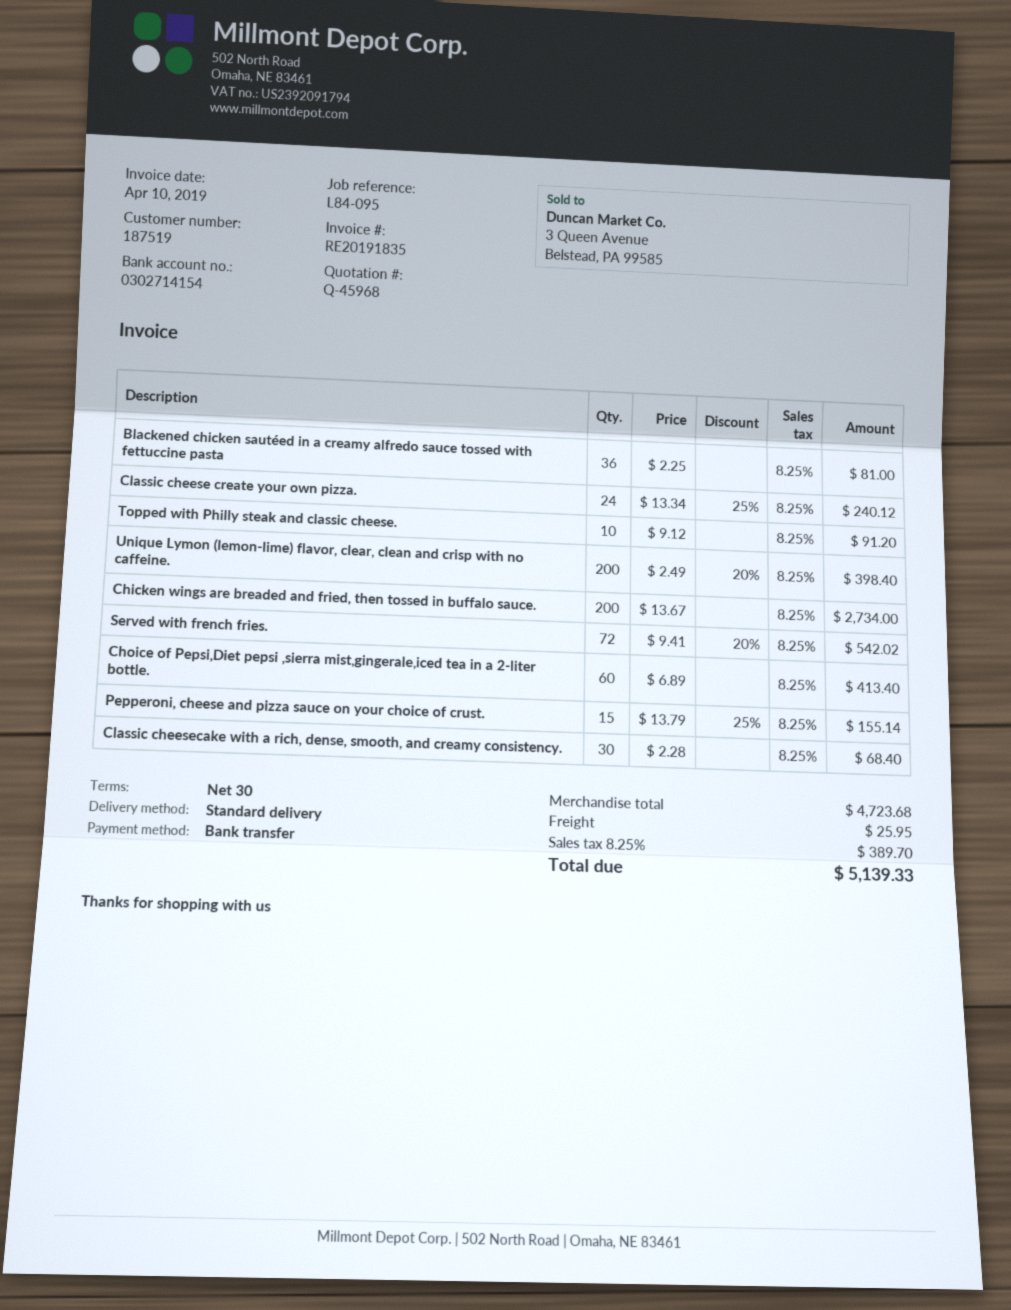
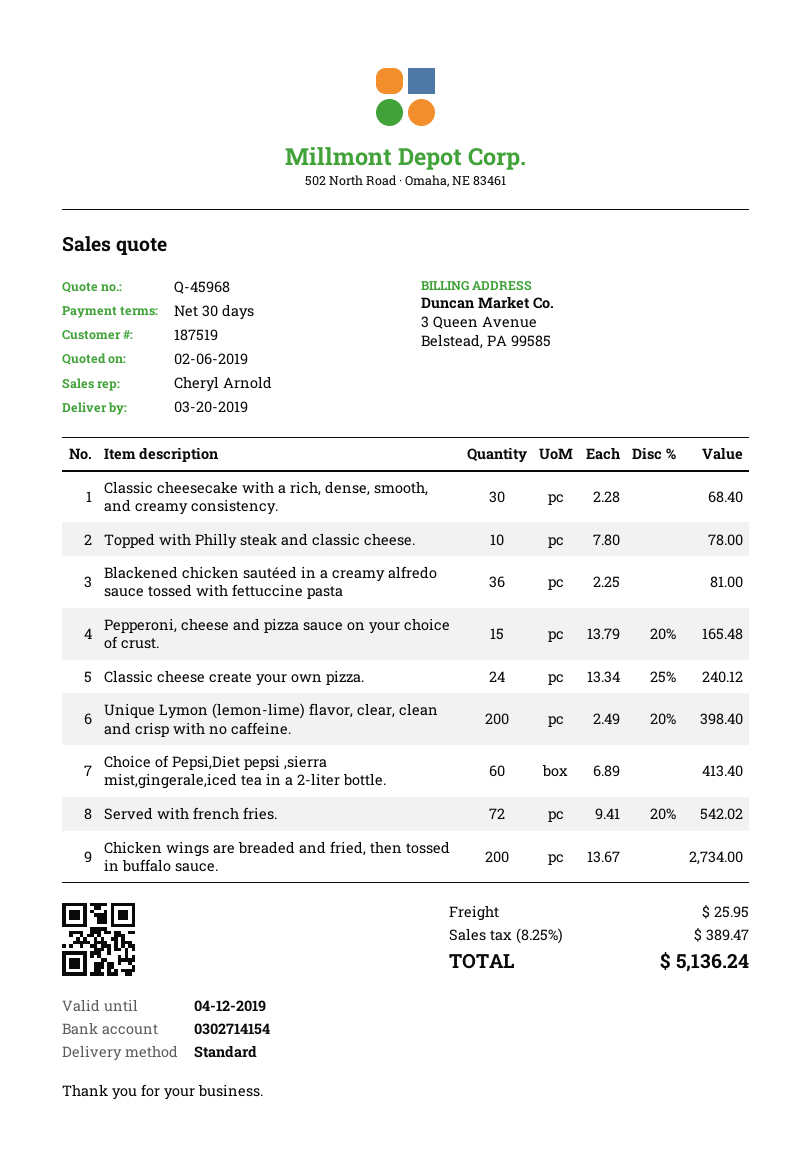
Topped with Philly steak and classic cheese.: 10 x 9.12 = 91.20 -> 10 x 7.80 = 78.00
Pepperoni, cheese and pizza sauce on your choice of crust.: 15 x 13.79 - 25% = 155.14 -> 15 x 13.79 - 20% = 165.48
tax: 8.25% = 389.70 -> 8.25% = 389.47
total: 5139.33 -> 5136.24

